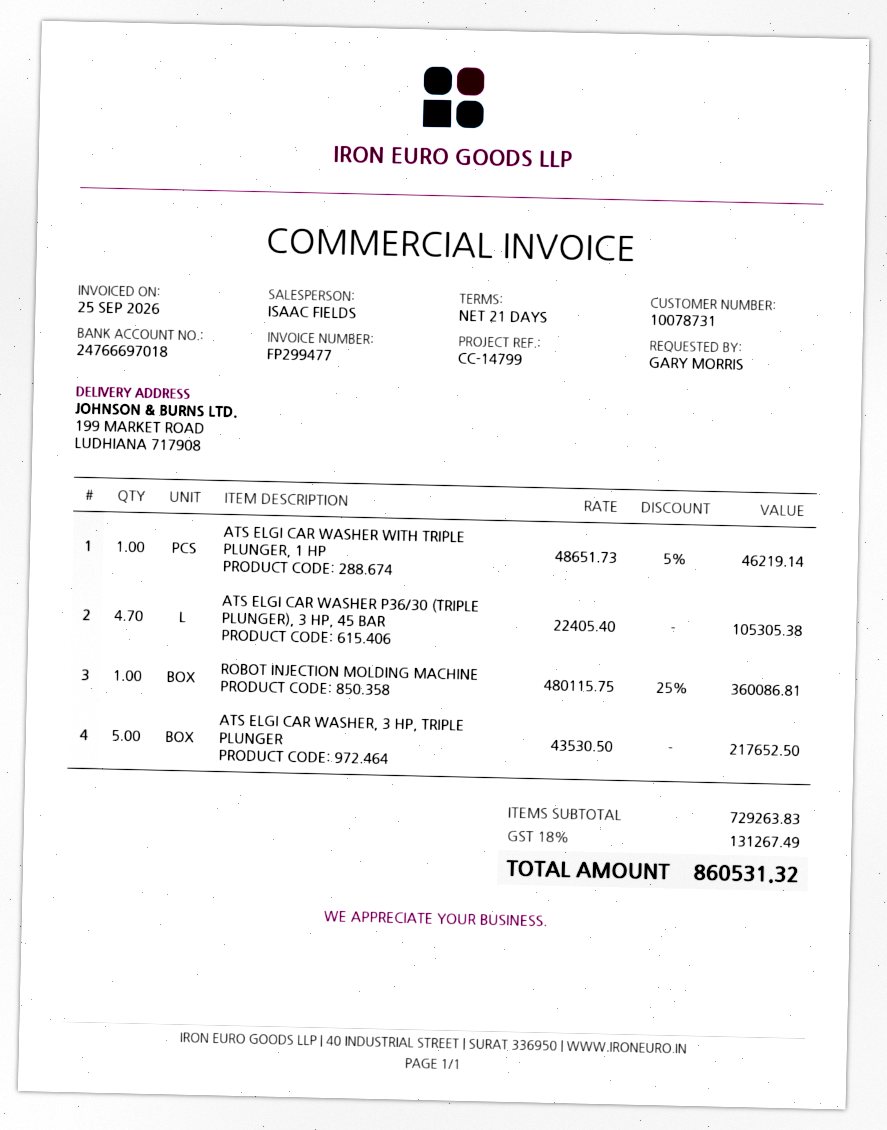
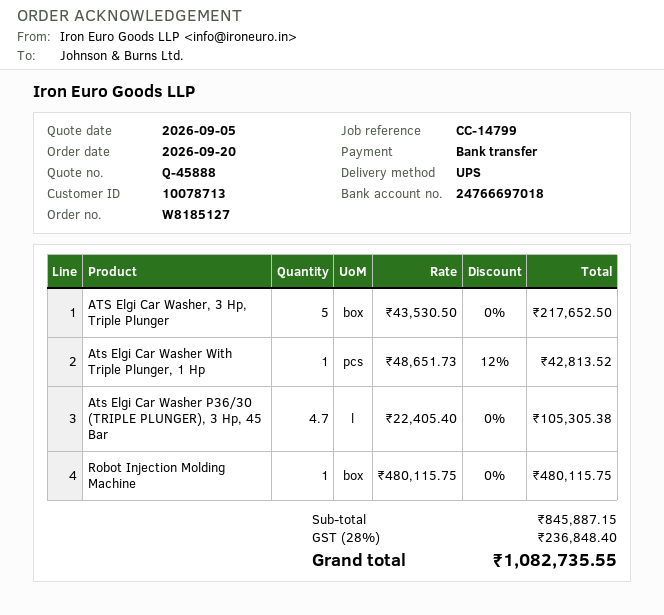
customer number: 10078731 -> 10078713
ATS ELGI CAR WASHER WITH TRIPLE PLUNGER, 1 HP: 1 x 48651.73 - 5% = 46219.14 -> 1 x 48651.73 - 12% = 42813.52
ROBOT INJECTION MOLDING MACHINE: 1 x 480115.75 - 25% = 360086.81 -> 1 x 480115.75 = 480115.75
subtotal: 729263.83 -> 845887.15
tax: 18% = 131267.49 -> 28% = 236848.40
total: 860531.32 -> 1082735.55

